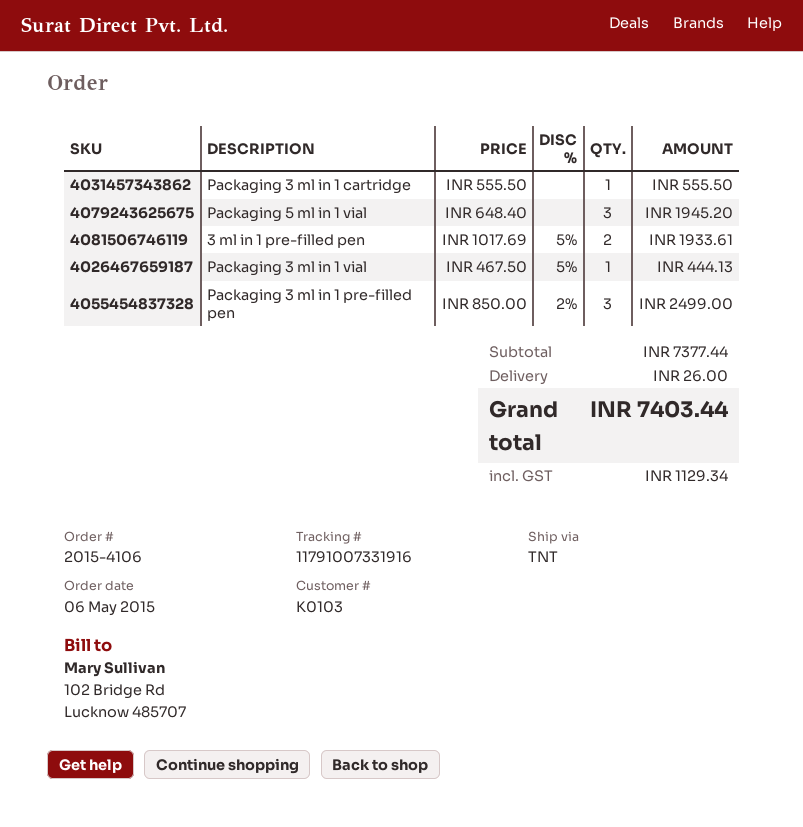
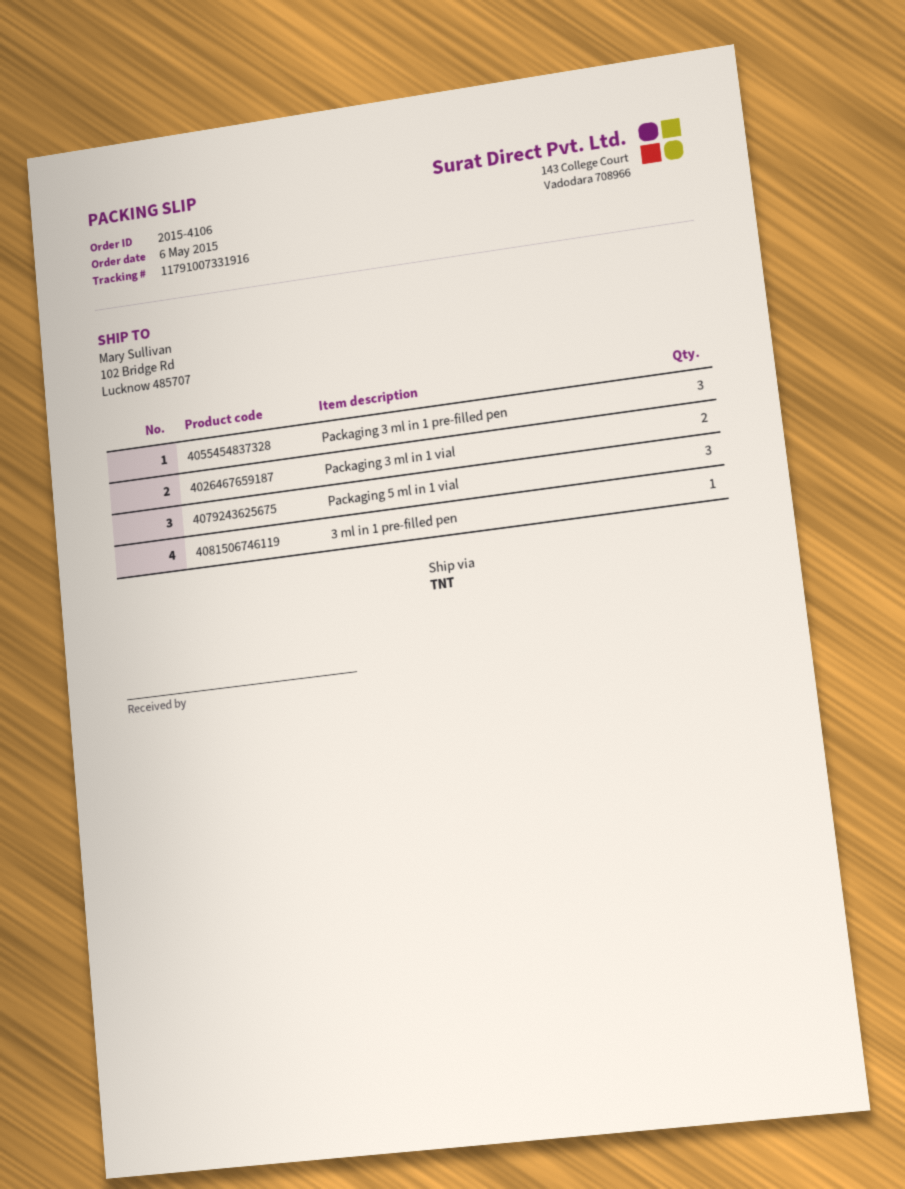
Packaging 3 ml in 1 cartridge: 1 -> none
3 ml in 1 pre-filled pen: 2 -> 1
Packaging 3 ml in 1 vial: 1 -> 2

